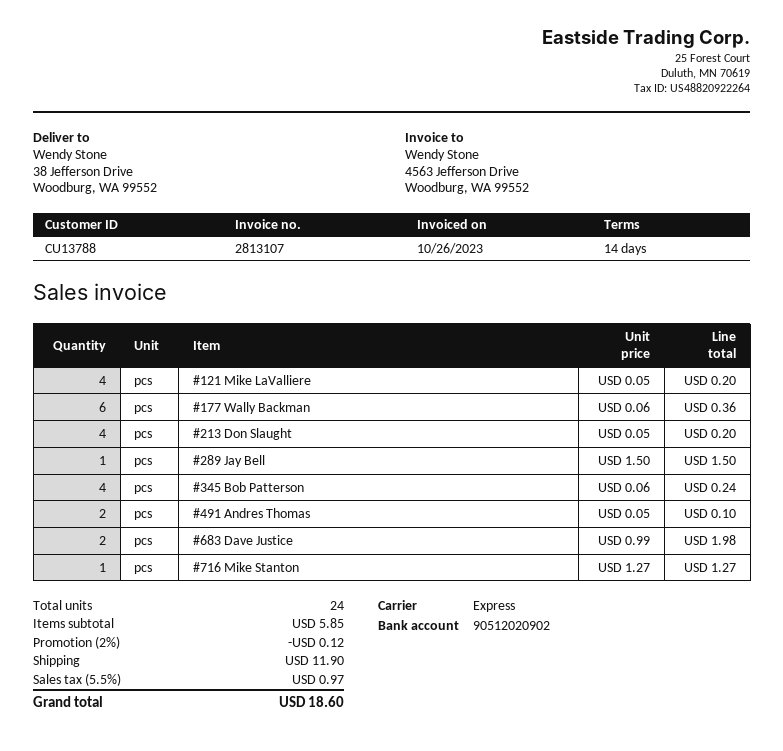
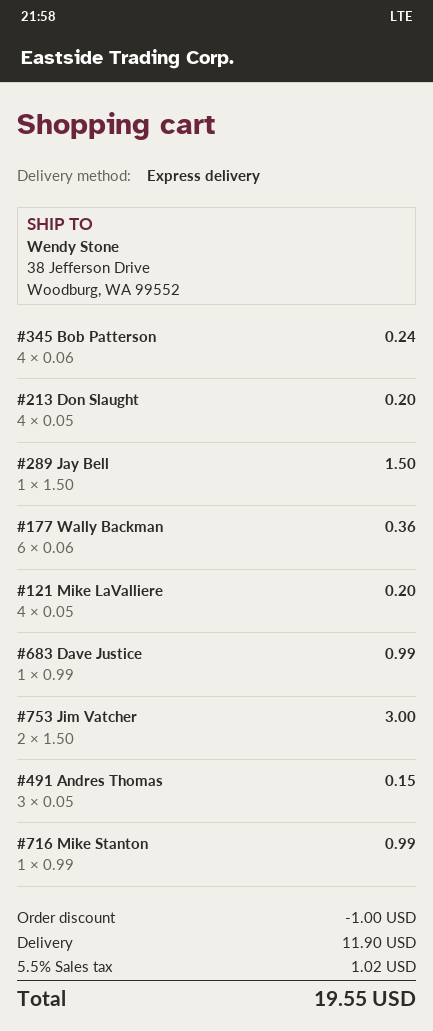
#491 Andres Thomas: 2 x 0.05 = 0.10 -> 3 x 0.05 = 0.15
#683 Dave Justice: 2 x 0.99 = 1.98 -> 1 x 0.99 = 0.99
#716 Mike Stanton: 1 x 1.27 = 1.27 -> 1 x 0.99 = 0.99
#753 Jim Vatcher: none -> 2 x 1.50 = 3.00
discount: 0.12 -> 1.00
tax: 5.5% = 0.97 -> 5.5% = 1.02
total: 18.60 -> 19.55

